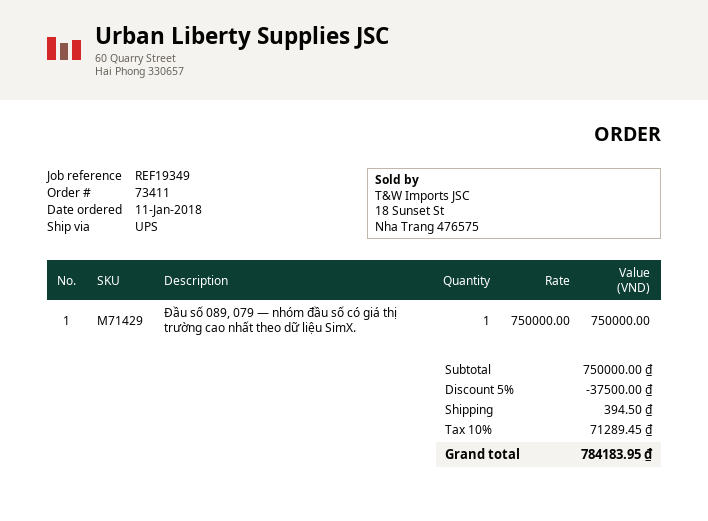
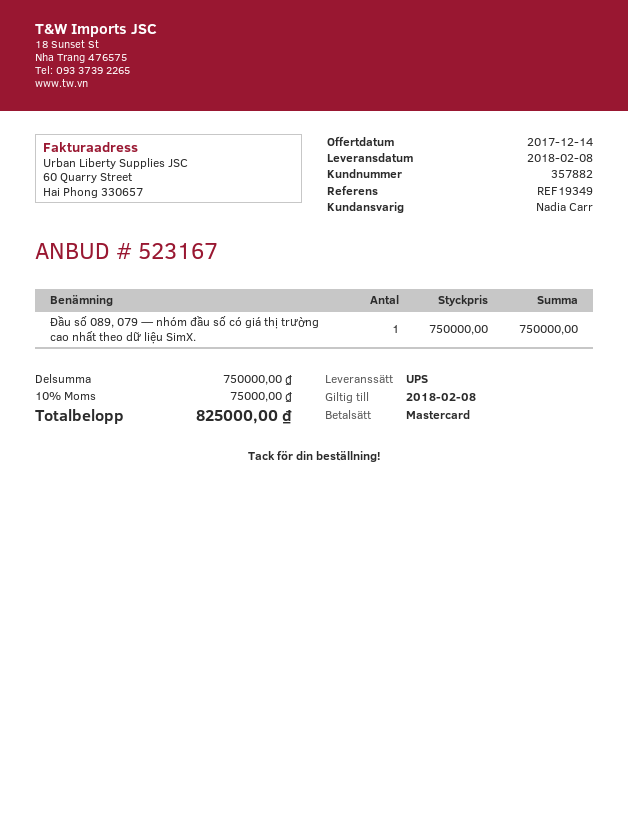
discount: 5% = 37500.00 -> none
shipping: 394.50 -> none
tax: 10% = 71289.45 -> 10% = 75000.00
total: 784183.95 -> 825000.00

